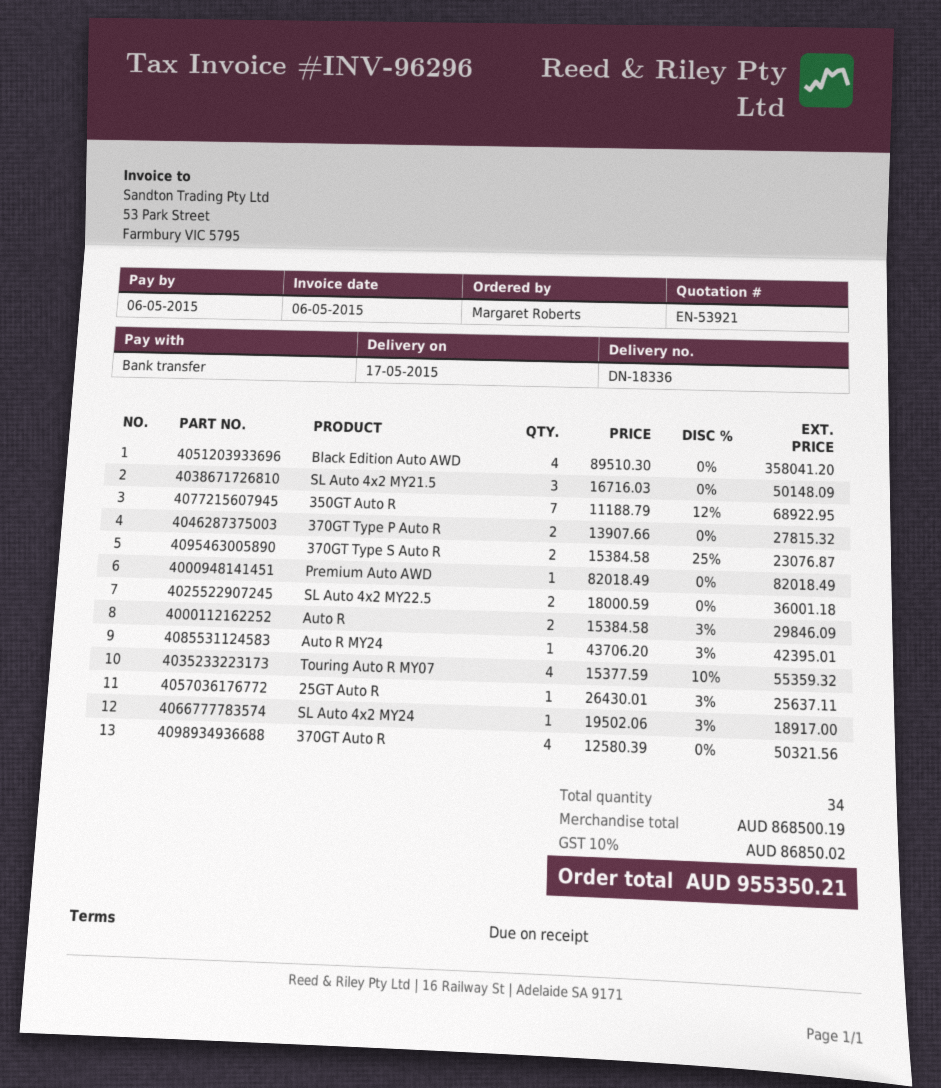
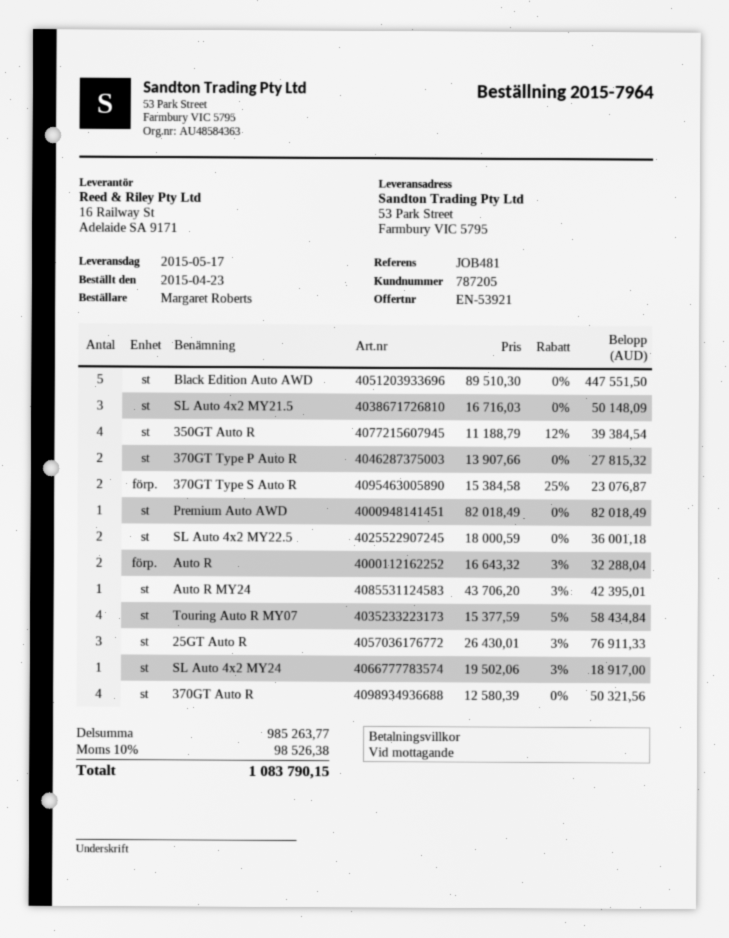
Black Edition Auto AWD: 4 x 89510.30 = 358041.20 -> 5 x 89510.30 = 447551.50
350GT Auto R: 7 x 11188.79 - 12% = 68922.95 -> 4 x 11188.79 - 12% = 39384.54
Auto R: 2 x 15384.58 - 3% = 29846.09 -> 2 x 16643.32 - 3% = 32288.04
Touring Auto R MY07: 4 x 15377.59 - 10% = 55359.32 -> 4 x 15377.59 - 5% = 58434.84
25GT Auto R: 1 x 26430.01 - 3% = 25637.11 -> 3 x 26430.01 - 3% = 76911.33
subtotal: 868500.19 -> 985263.77
tax: 10% = 86850.02 -> 10% = 98526.38
total: 955350.21 -> 1083790.15

